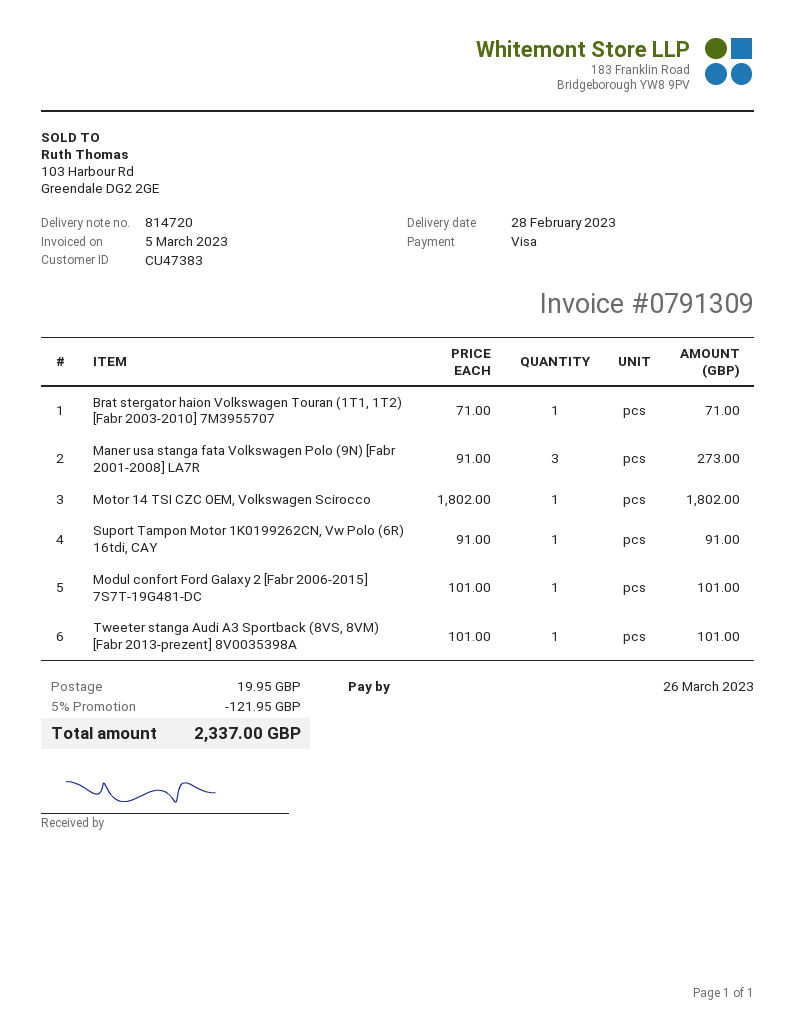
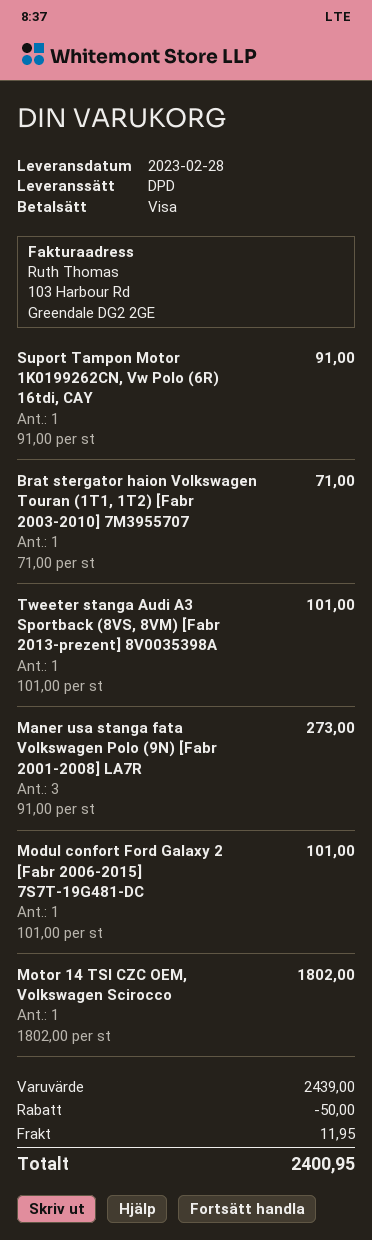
discount: 121.95 -> 50.00
shipping: 19.95 -> 11.95
total: 2337.00 -> 2400.95

